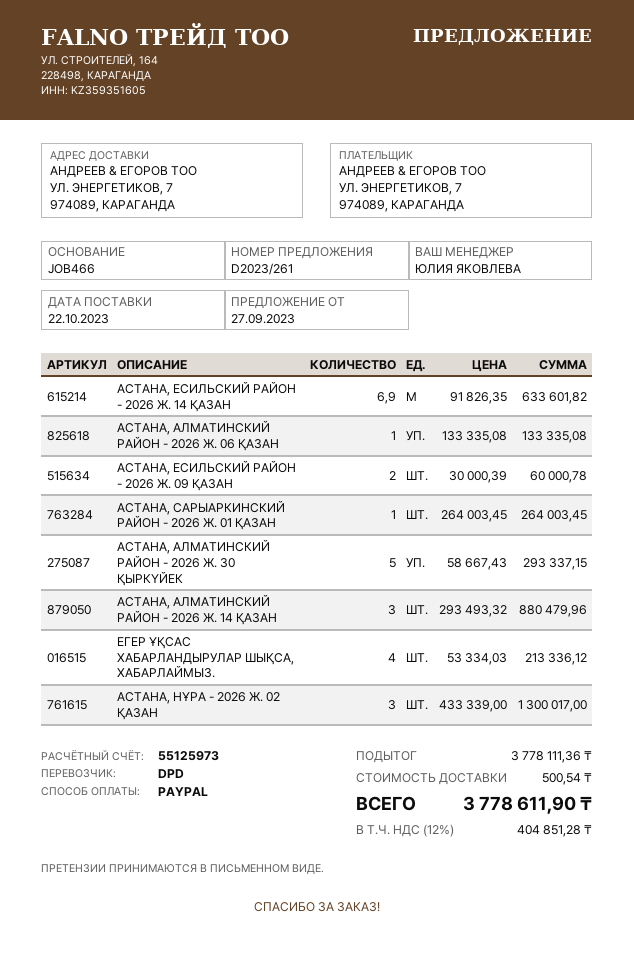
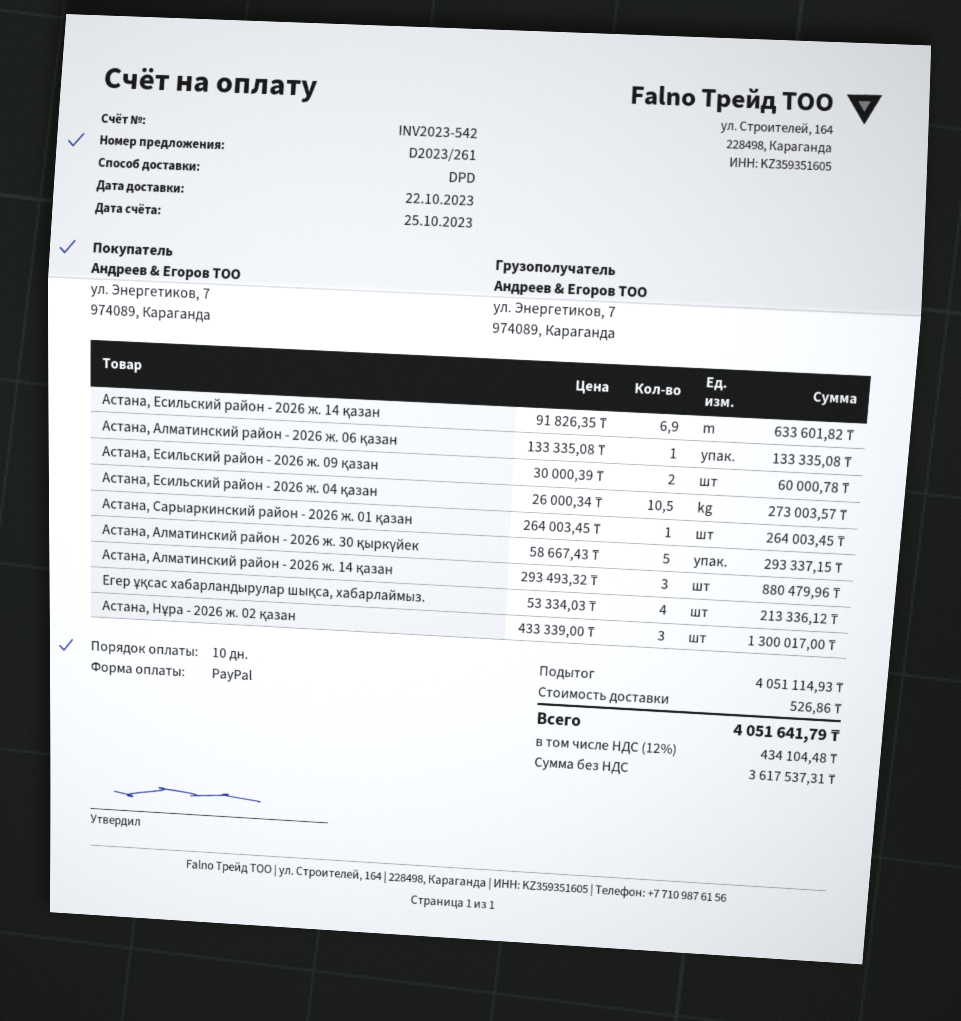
Астана, Есильский район - 2026 ж. 04 қазан: none -> 10.5 x 26000.34 = 273003.57
subtotal: 3778111.36 -> 4051114.93
shipping: 500.54 -> 526.86
tax: 12% = 404851.28 -> 12% = 434104.48
total: 3778611.90 -> 4051641.79

